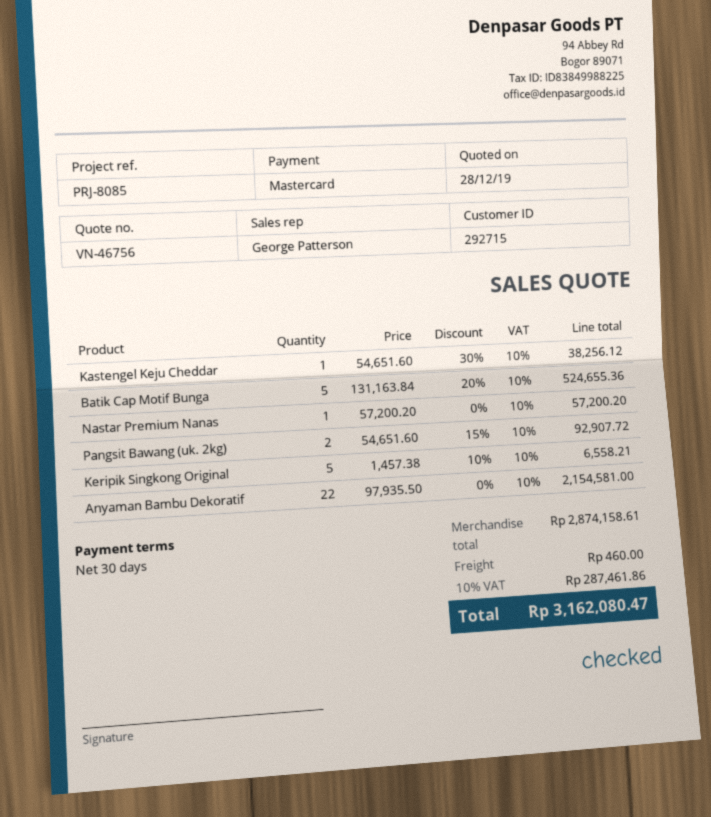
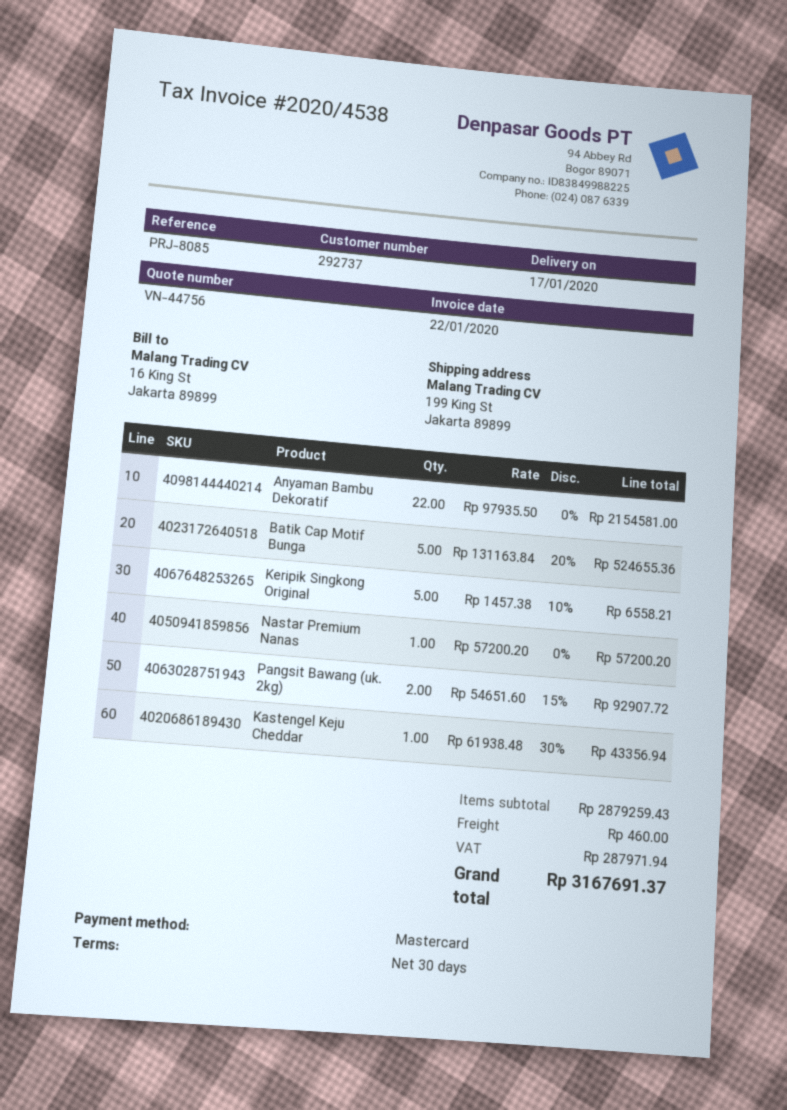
quote number: VN-46756 -> VN-44756
customer number: 292715 -> 292737
Kastengel Keju Cheddar: 1 x 54651.60 - 30% = 38256.12 -> 1 x 61938.48 - 30% = 43356.94
subtotal: 2874158.61 -> 2879259.43
tax: 287461.86 -> 287971.94
total: 3162080.47 -> 3167691.37

